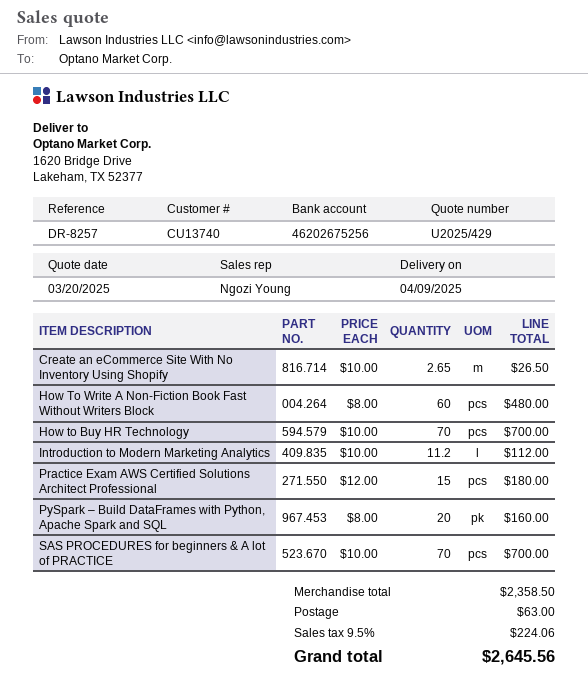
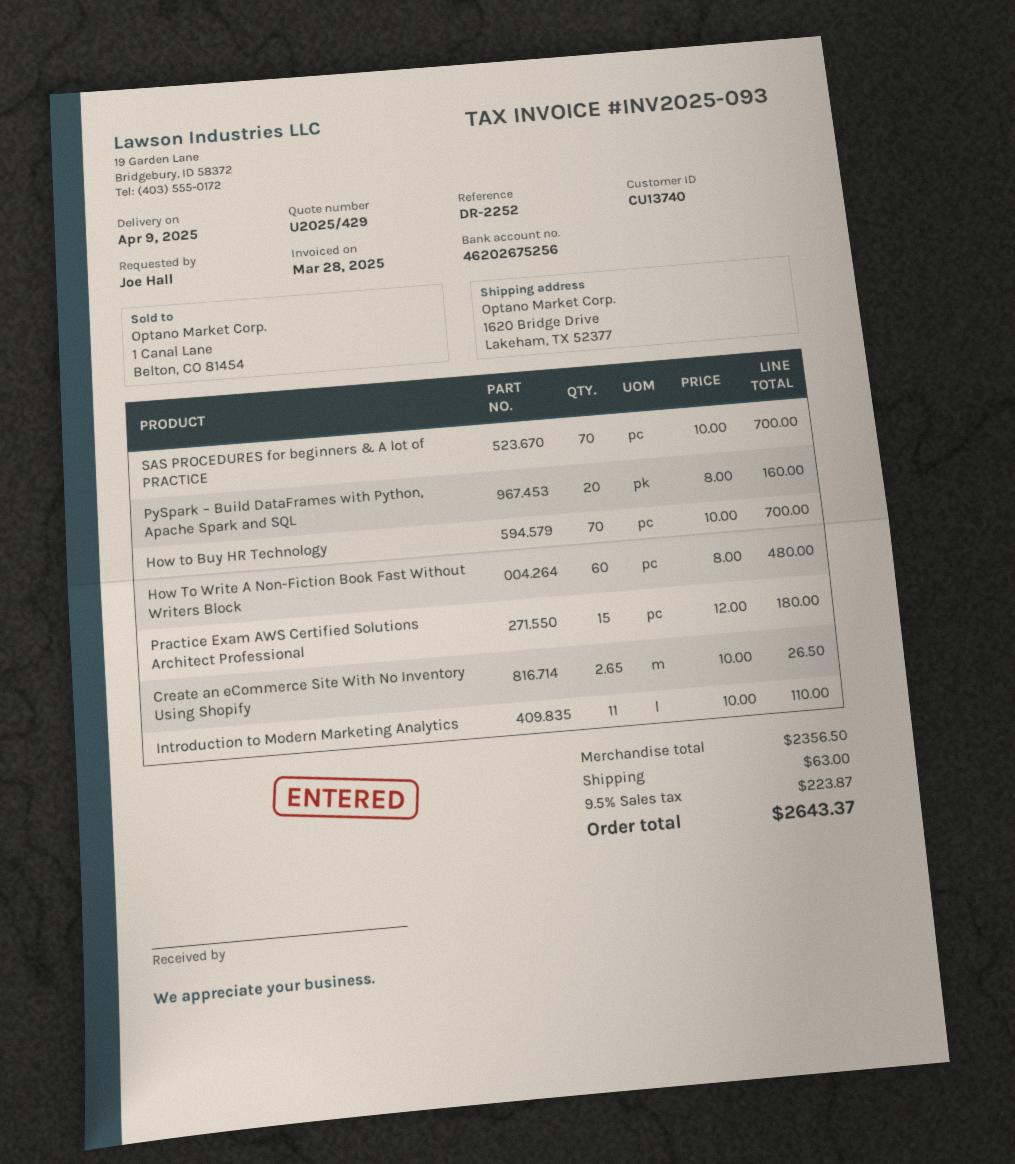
reference: DR-8257 -> DR-2252
Introduction to Modern Marketing Analytics: 11.2 x 10.00 = 112.00 -> 11 x 10.00 = 110.00
subtotal: 2358.50 -> 2356.50
tax: 9.5% = 224.06 -> 9.5% = 223.87
total: 2645.56 -> 2643.37

